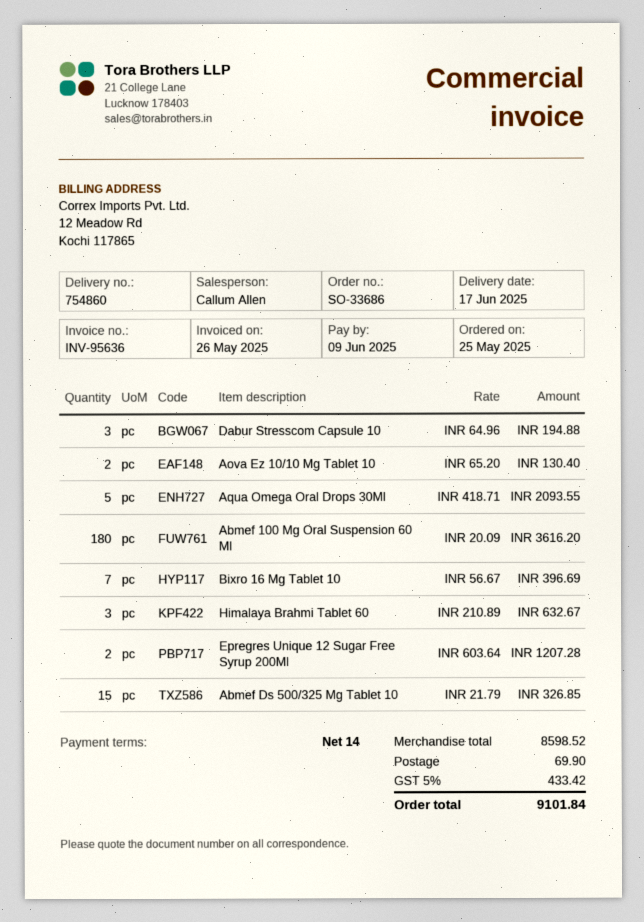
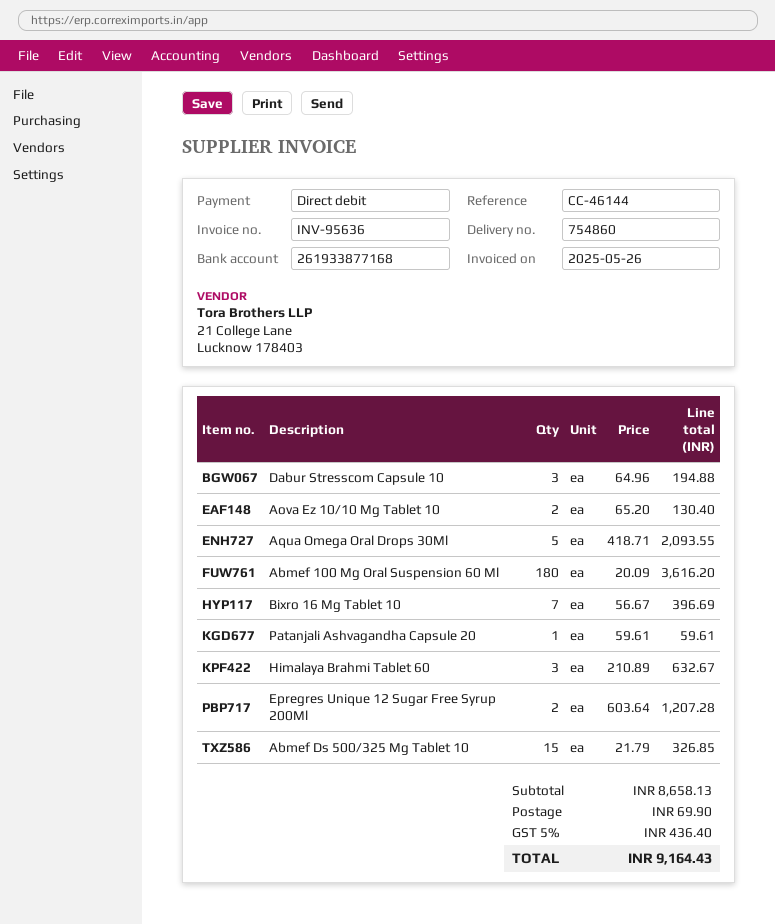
Patanjali Ashvagandha Capsule 20: none -> 1 x 59.61 = 59.61
subtotal: 8598.52 -> 8658.13
tax: 5% = 433.42 -> 5% = 436.40
total: 9101.84 -> 9164.43

